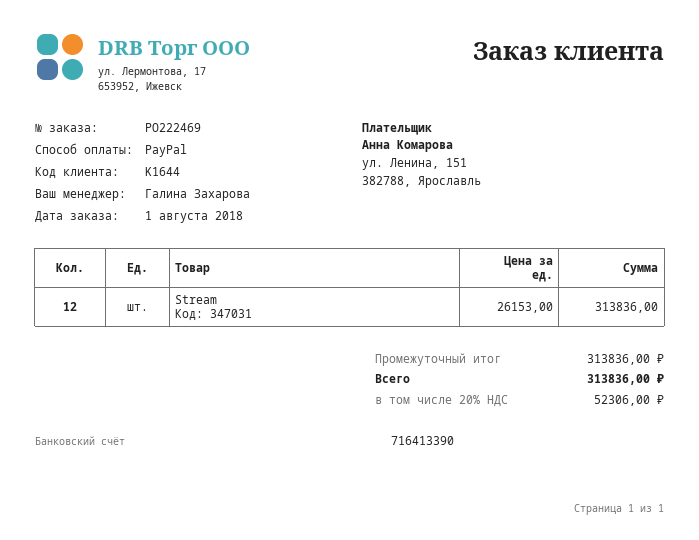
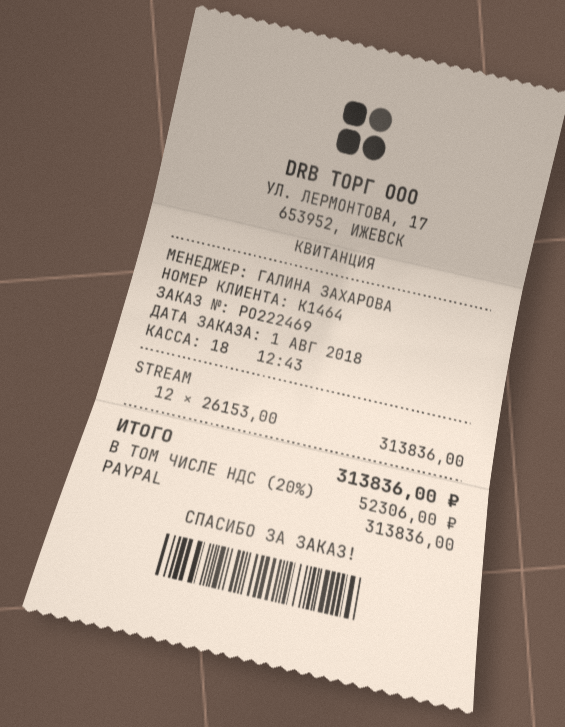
customer number: K1644 -> K1464

